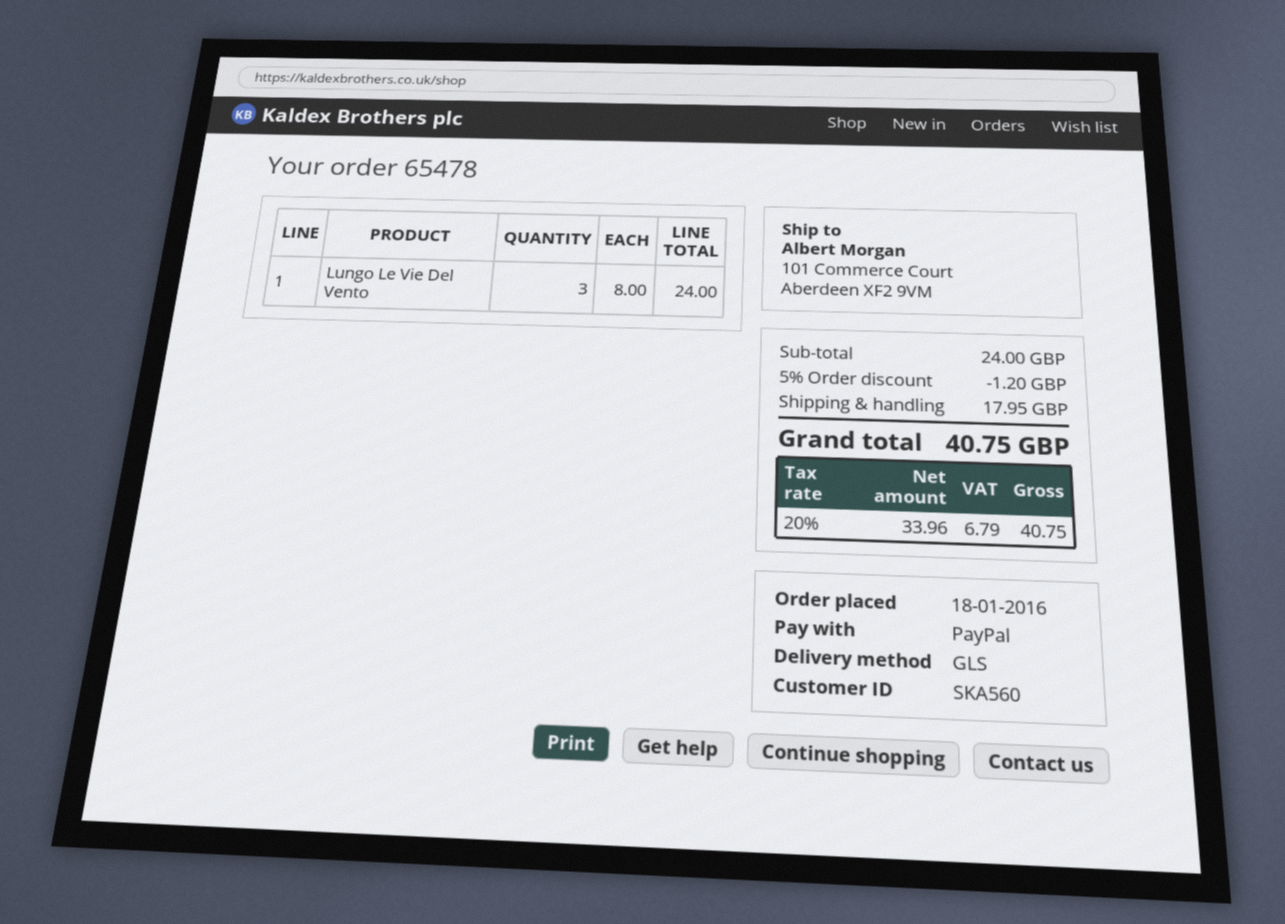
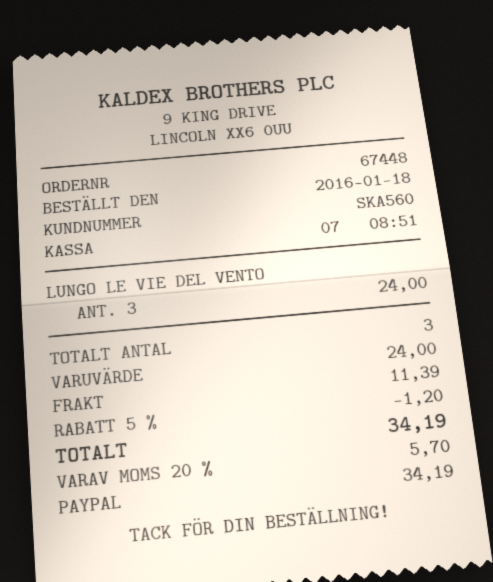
order number: 65478 -> 67448
shipping: 17.95 -> 11.39
tax: 20% = 6.79 -> 20% = 5.70
total: 40.75 -> 34.19

